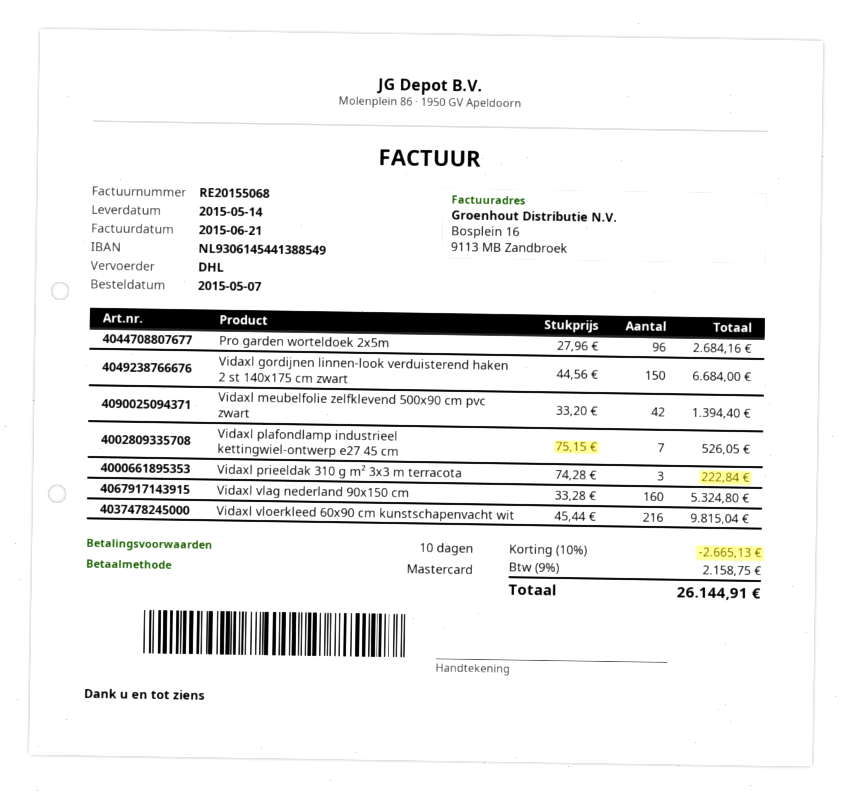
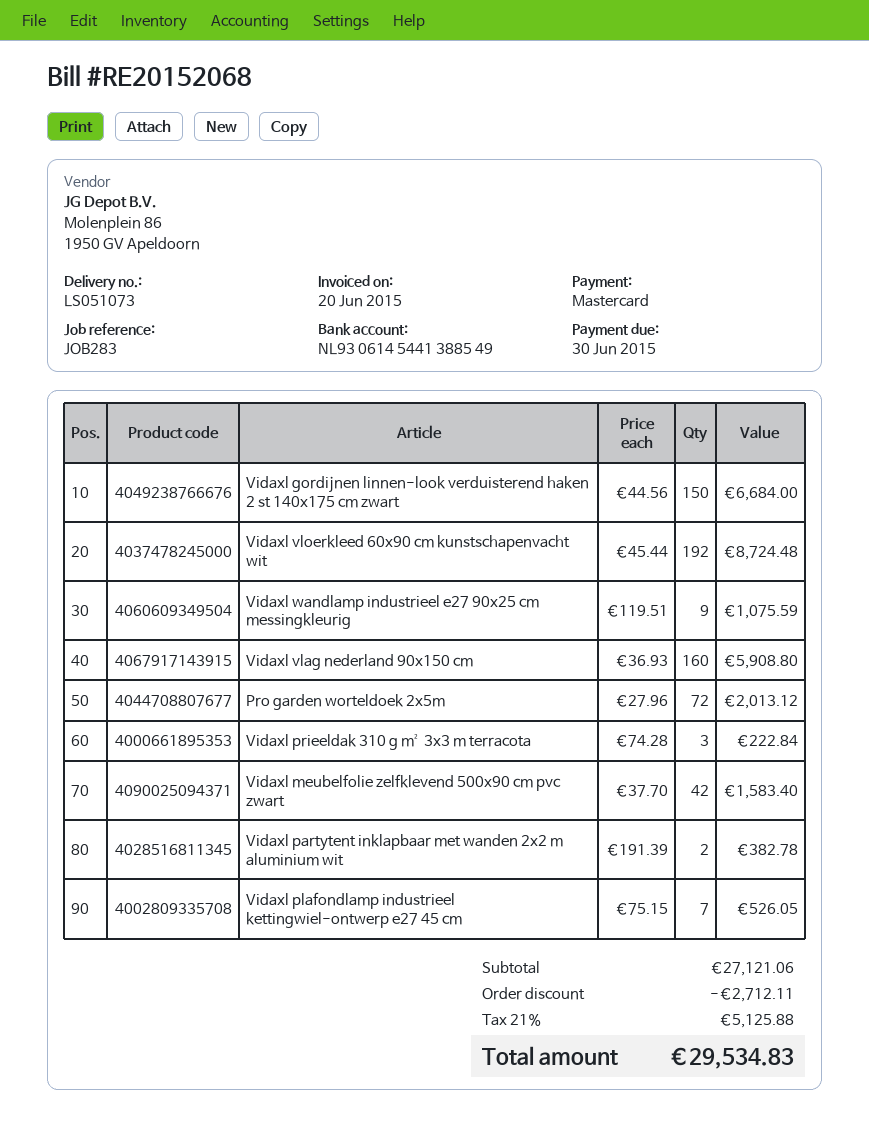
invoice number: RE20155068 -> RE20152068
invoice date: 2015-06-21 -> 2015-06-20
Pro garden worteldoek 2x5m: 96 x 27.96 = 2684.16 -> 72 x 27.96 = 2013.12
Vidaxl meubelfolie zelfklevend 500x90 cm pvc zwart: 42 x 33.20 = 1394.40 -> 42 x 37.70 = 1583.40
Vidaxl vlag nederland 90x150 cm: 160 x 33.28 = 5324.80 -> 160 x 36.93 = 5908.80
Vidaxl vloerkleed 60x90 cm kunstschapenvacht wit: 216 x 45.44 = 9815.04 -> 192 x 45.44 = 8724.48
Vidaxl wandlamp industrieel e27 90x25 cm messingkleurig: none -> 9 x 119.51 = 1075.59
Vidaxl partytent inklapbaar met wanden 2x2 m aluminium wit: none -> 2 x 191.39 = 382.78
discount: 2665.13 -> 2712.11
tax: 9% = 2158.75 -> 21% = 5125.88
total: 26144.91 -> 29534.83

